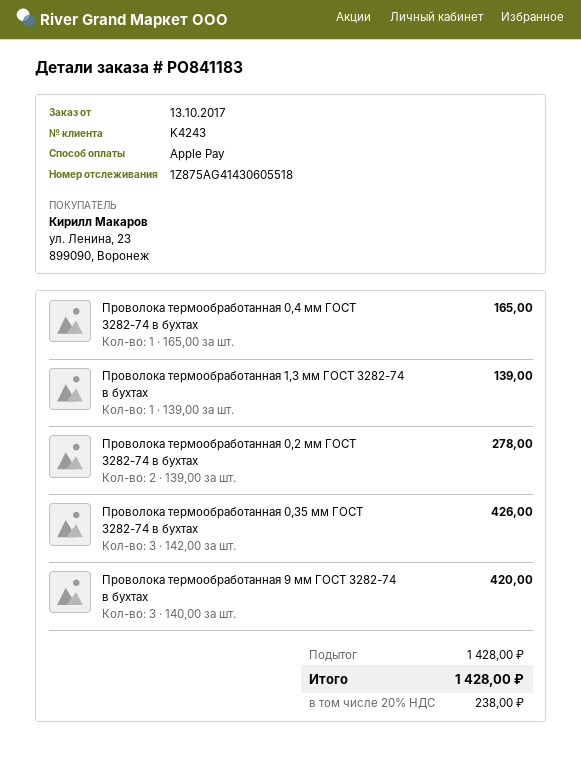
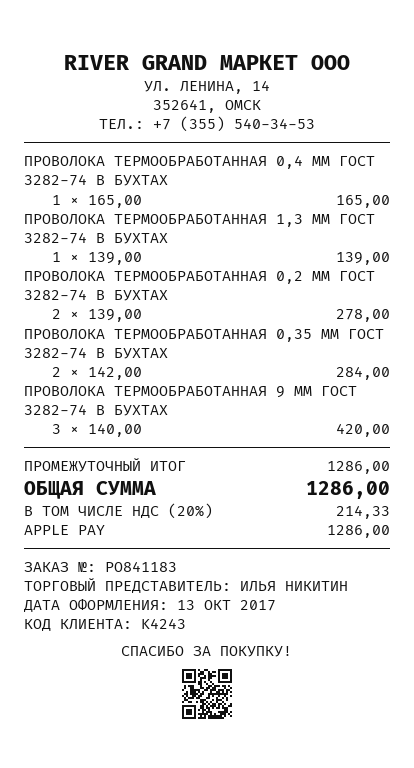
Проволока термообработанная 0,35 мм ГОСТ 3282-74 в бухтах: 3 x 142.00 = 426.00 -> 2 x 142.00 = 284.00
subtotal: 1428.00 -> 1286.00
tax: 20% = 238.00 -> 20% = 214.33
total: 1428.00 -> 1286.00

